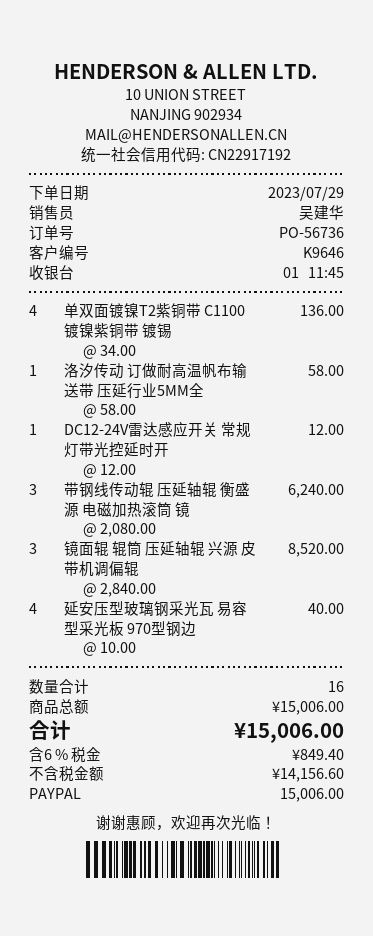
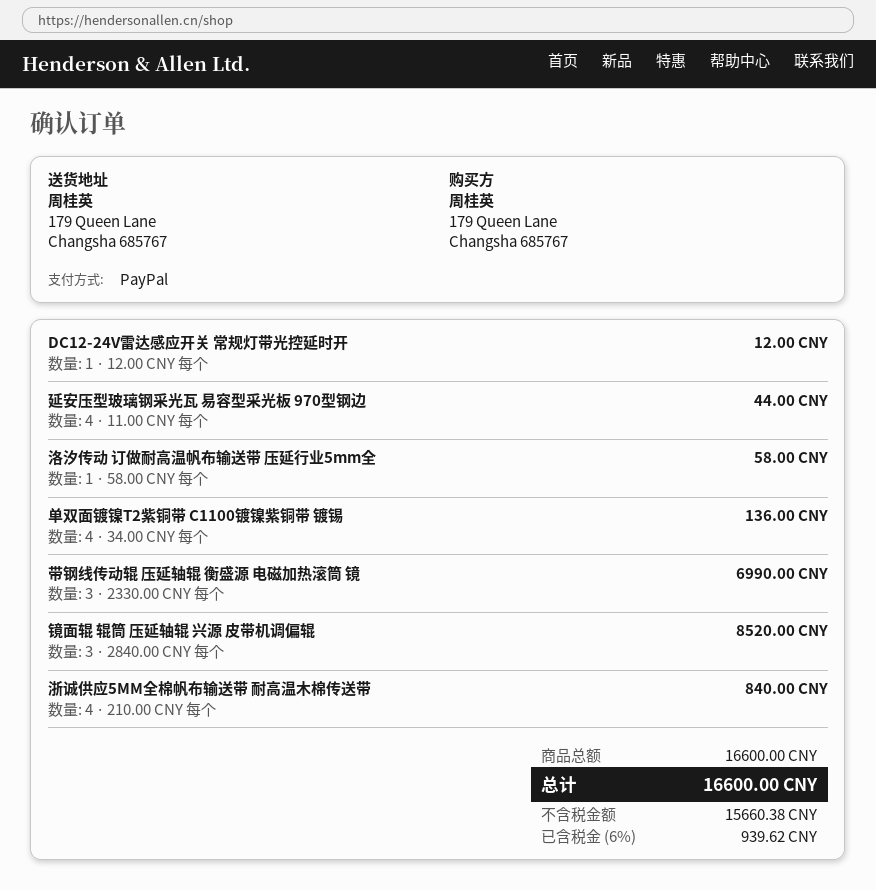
带钢线传动辊 压延轴辊 衡盛源 电磁加热滚筒 镜: 3 x 2080.00 = 6240.00 -> 3 x 2330.00 = 6990.00
延安压型玻璃钢采光瓦 易容型采光板 970型钢边: 4 x 10.00 = 40.00 -> 4 x 11.00 = 44.00
浙诚供应5MM全棉帆布输送带 耐高温木棉传送带: none -> 4 x 210.00 = 840.00
subtotal: 15006.00 -> 16600.00
net: 14156.60 -> 15660.38
tax: 6% = 849.40 -> 6% = 939.62
total: 15006.00 -> 16600.00

